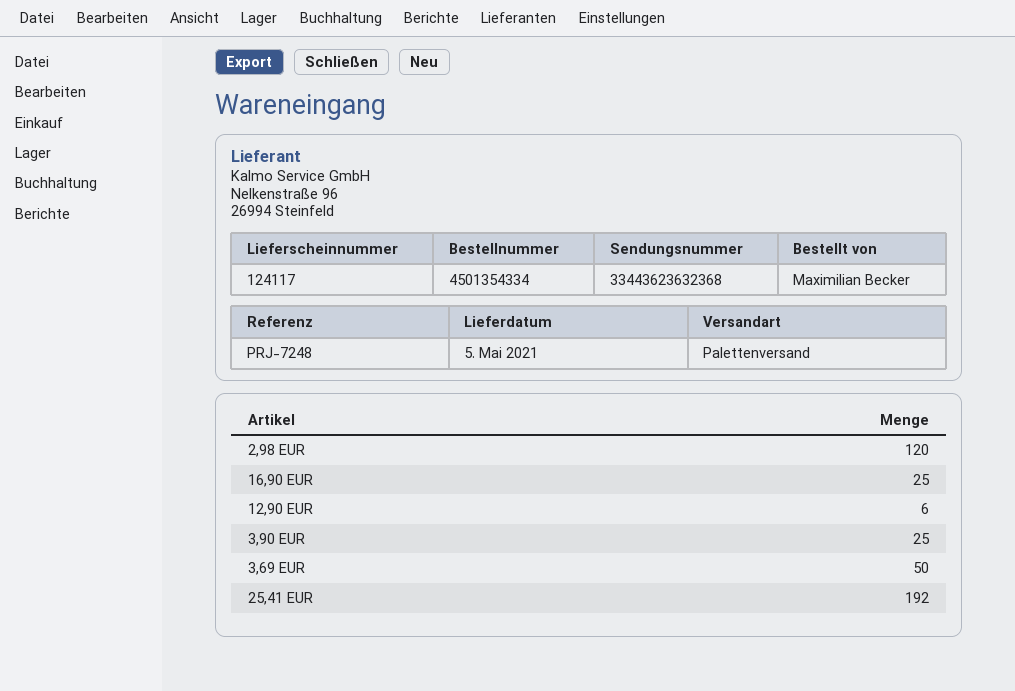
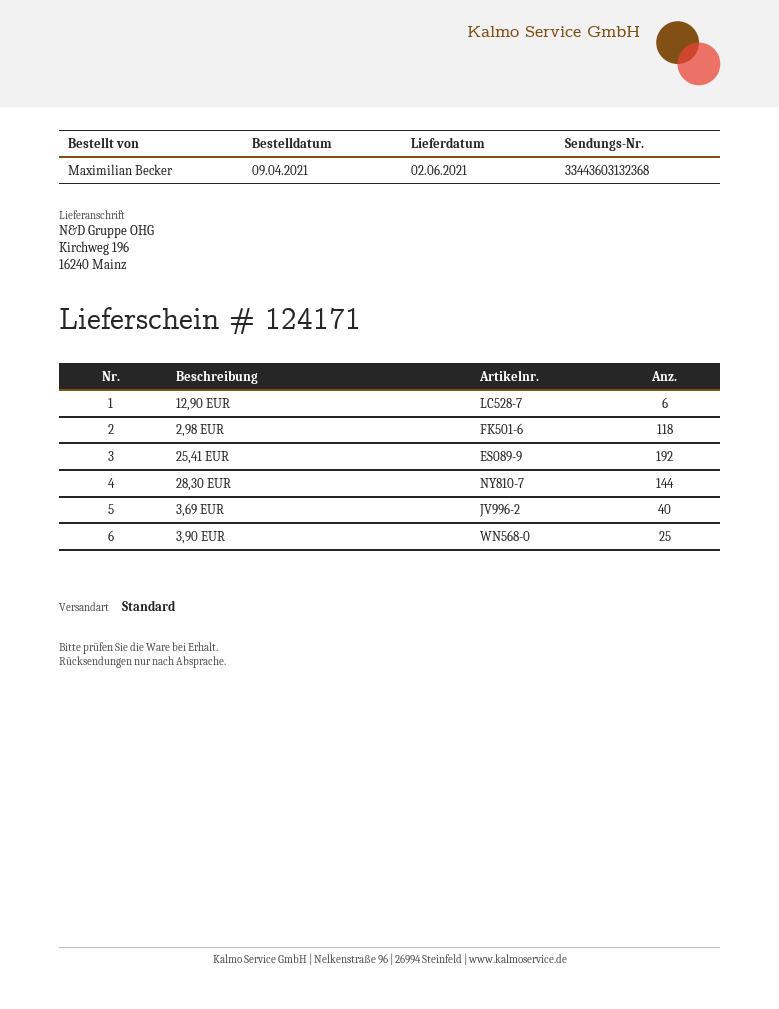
delivery note number: 124117 -> 124171
delivery date: 2021-05-05 -> 2021-06-02
shipping method: pallet freight -> standard
tracking number: 33443623632368 -> 33443603132368
2,98 EUR: 120 -> 118
16,90 EUR: 25 -> none
3,69 EUR: 50 -> 40
28,30 EUR: none -> 144

